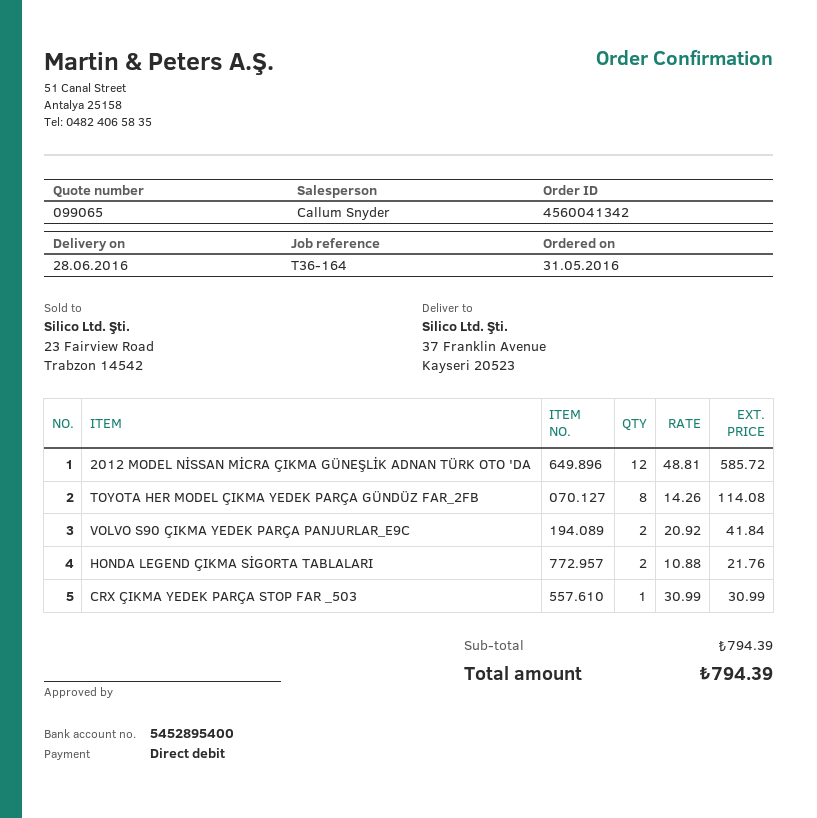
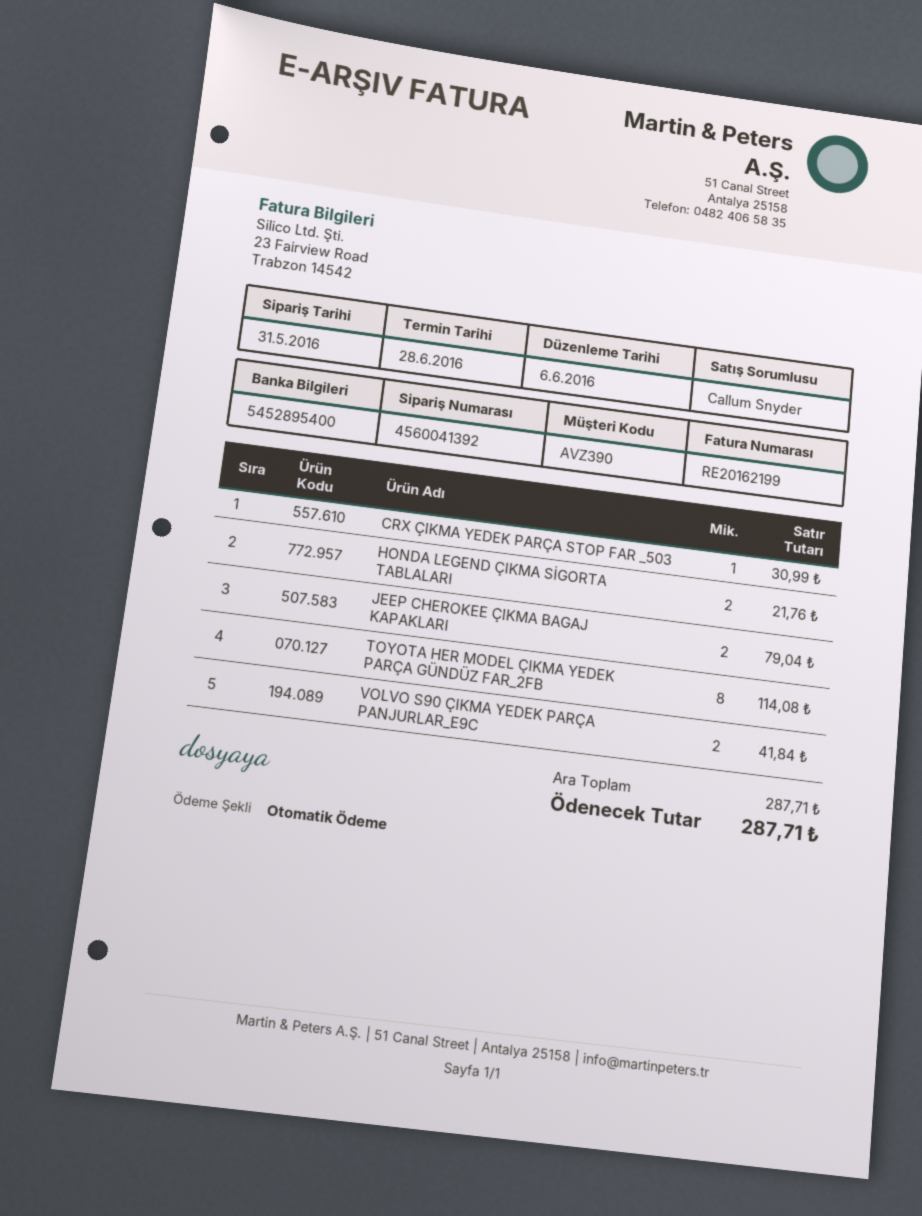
order number: 4560041342 -> 4560041392
2012 MODEL NİSSAN MİCRA ÇIKMA GÜNEŞLİK ADNAN TÜRK OTO 'DA: 12 for 585.72 -> none
JEEP CHEROKEE ÇIKMA BAGAJ KAPAKLARI: none -> 2 for 79.04
subtotal: 794.39 -> 287.71
total: 794.39 -> 287.71

